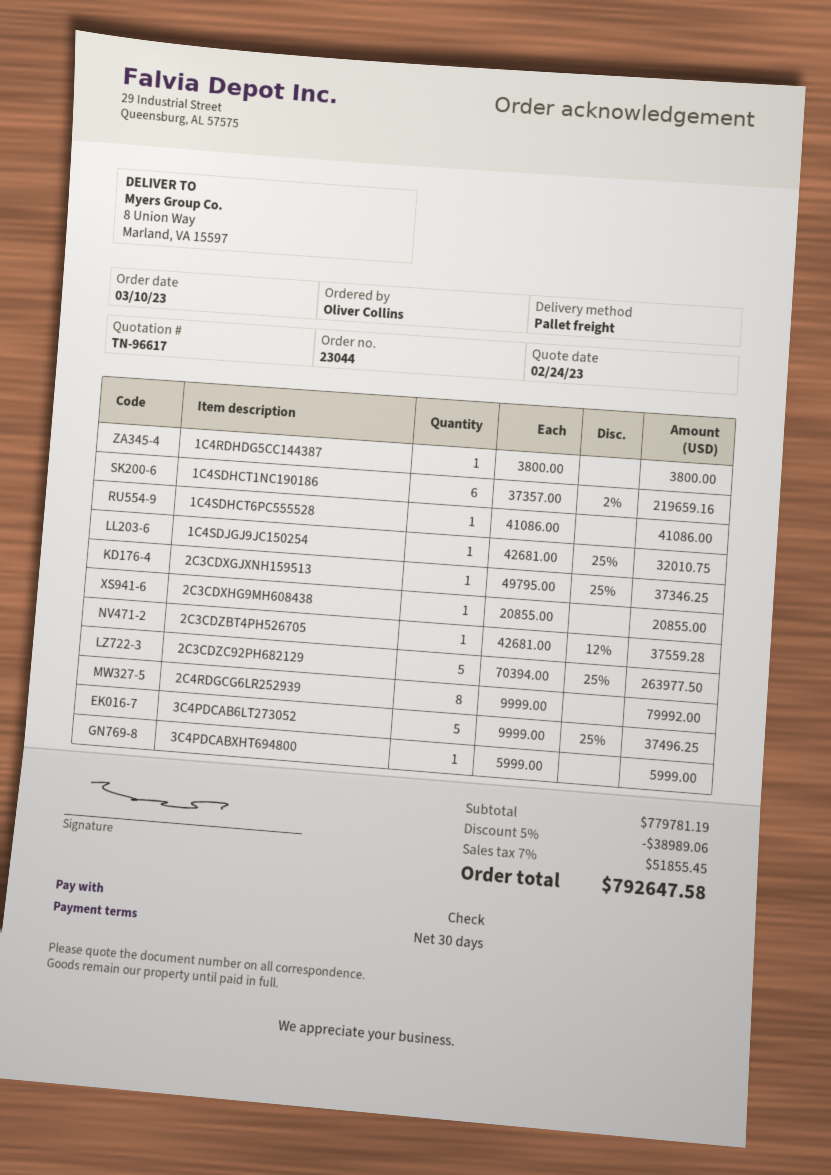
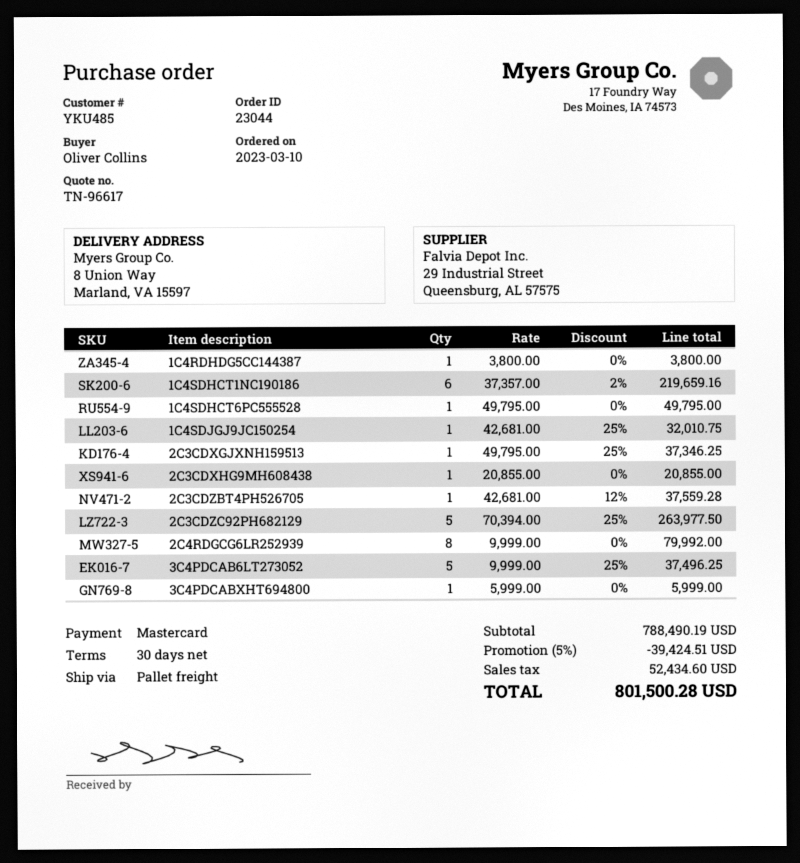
payment method: cheque -> Mastercard
1C4SDHCT6PC555528: 1 x 41086.00 = 41086.00 -> 1 x 49795.00 = 49795.00
subtotal: 779781.19 -> 788490.19
discount: 5% = 38989.06 -> 5% = 39424.51
tax: 51855.45 -> 52434.60
total: 792647.58 -> 801500.28

